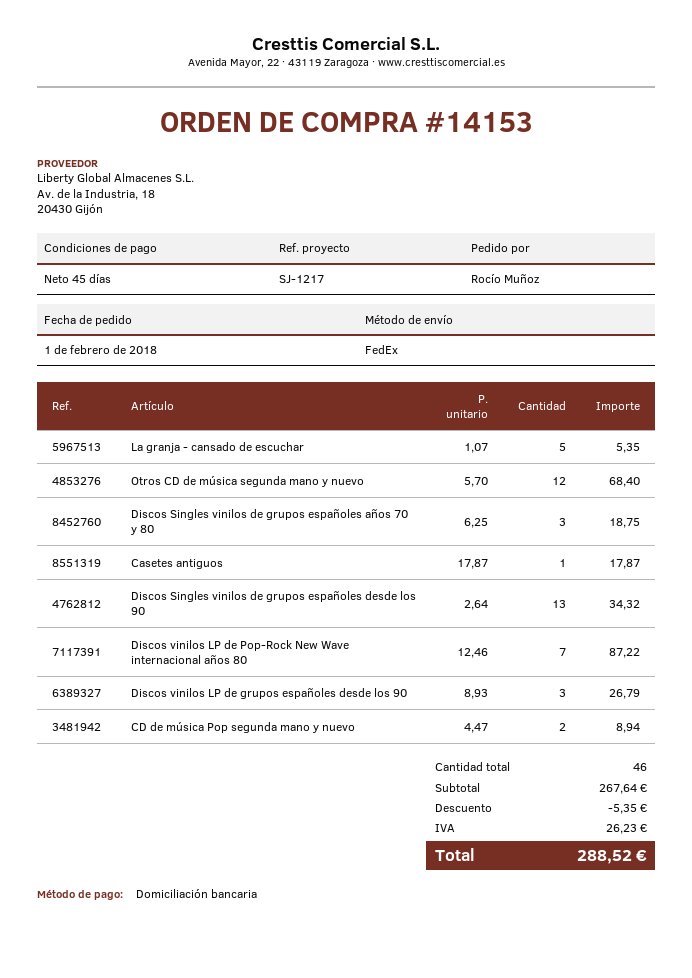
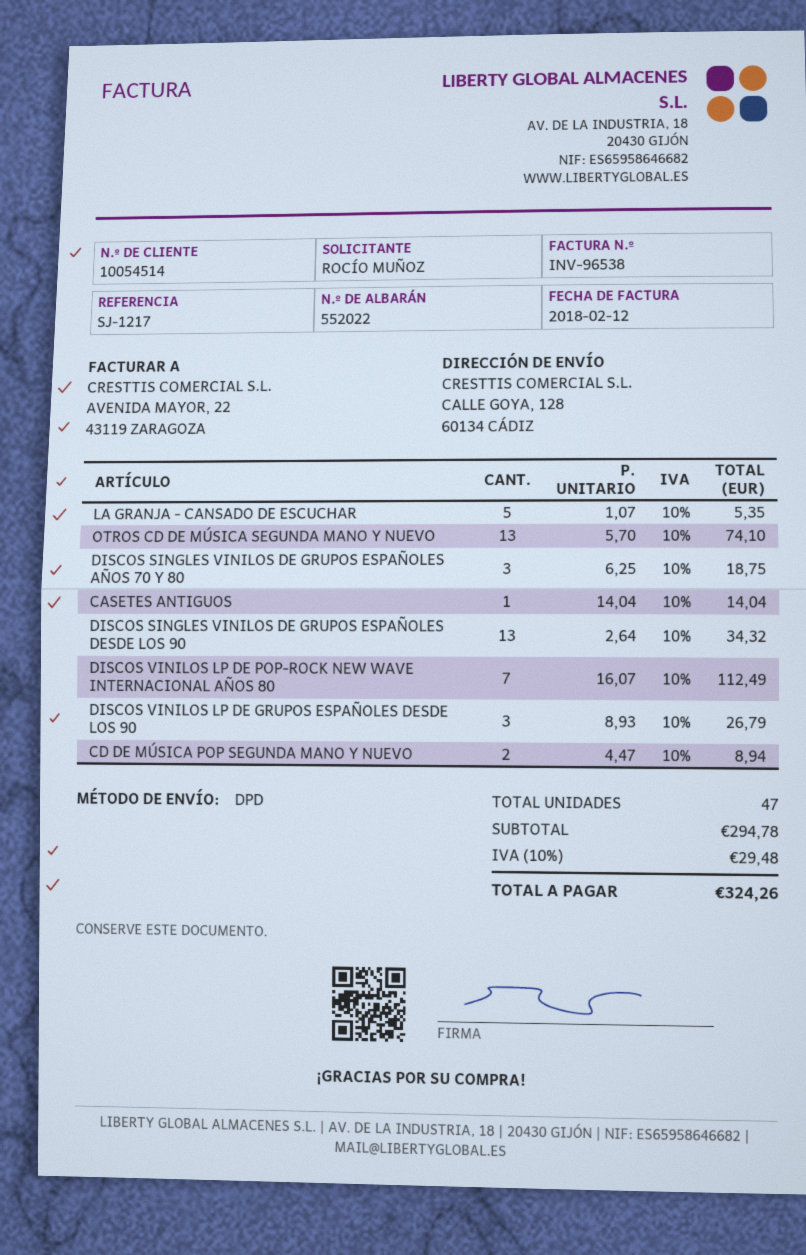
shipping method: FedEx -> DPD
Otros CD de música segunda mano y nuevo: 12 x 5.70 = 68.40 -> 13 x 5.70 = 74.10
Casetes antiguos: 1 x 17.87 = 17.87 -> 1 x 14.04 = 14.04
Discos vinilos LP de Pop-Rock New Wave internacional años 80: 7 x 12.46 = 87.22 -> 7 x 16.07 = 112.49
total quantity: 46 -> 47
subtotal: 267.64 -> 294.78
discount: 5.35 -> none
tax: 26.23 -> 29.48
total: 288.52 -> 324.26

